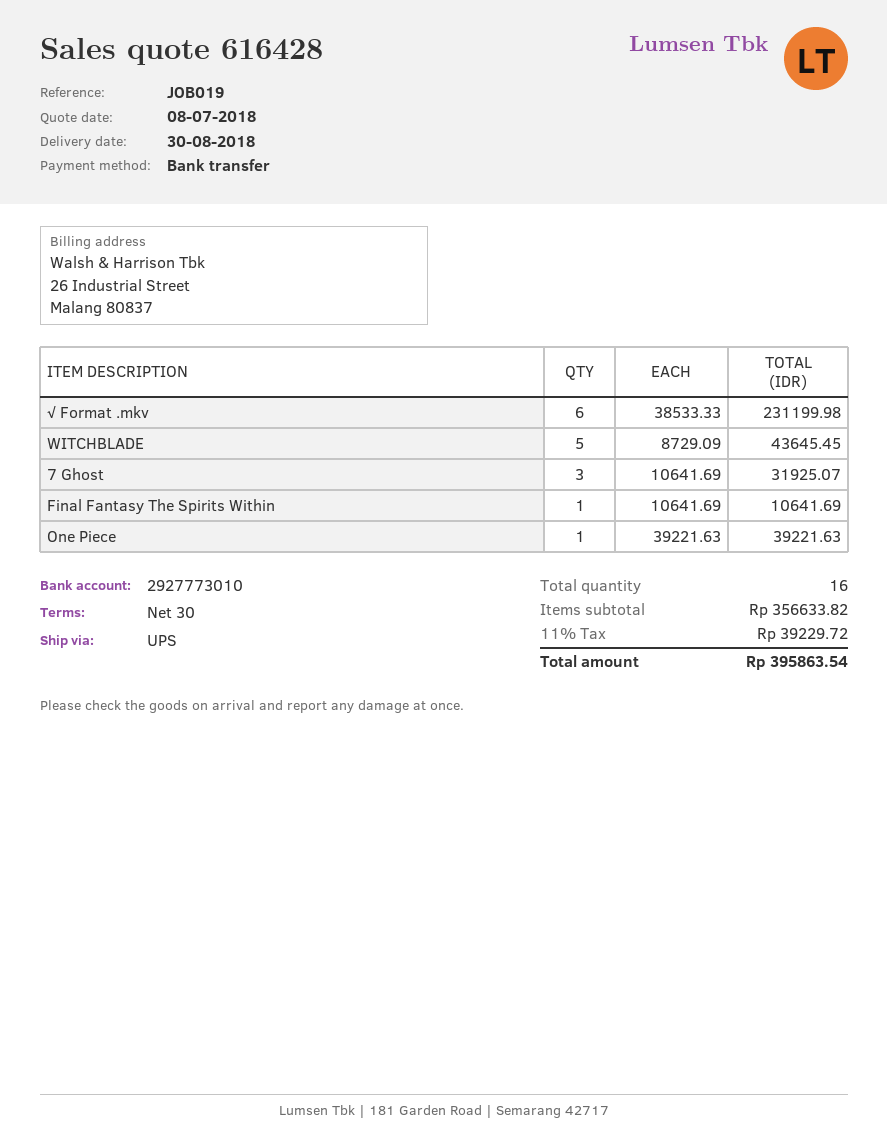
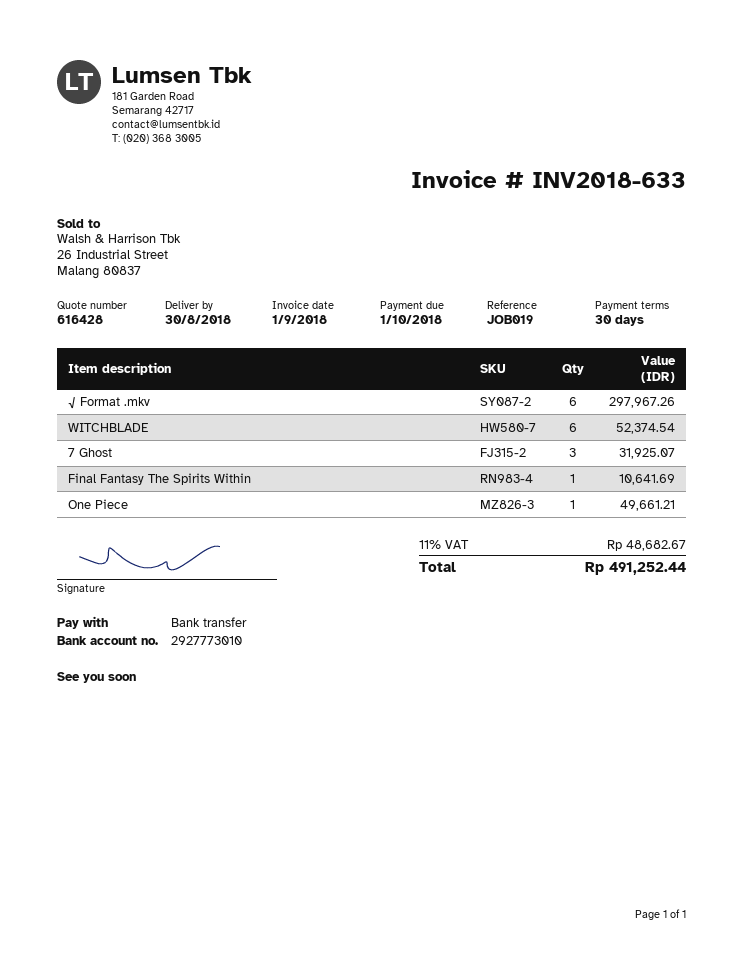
√ Format .mkv: 6 for 231199.98 -> 6 for 297967.26
WITCHBLADE: 5 for 43645.45 -> 6 for 52374.54
One Piece: 1 for 39221.63 -> 1 for 49661.21
tax: 11% = 39229.72 -> 11% = 48682.67
total: 395863.54 -> 491252.44

